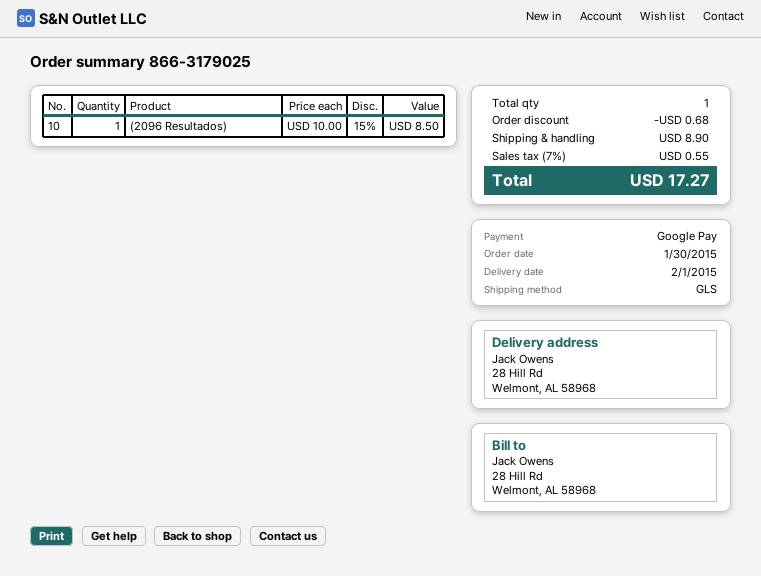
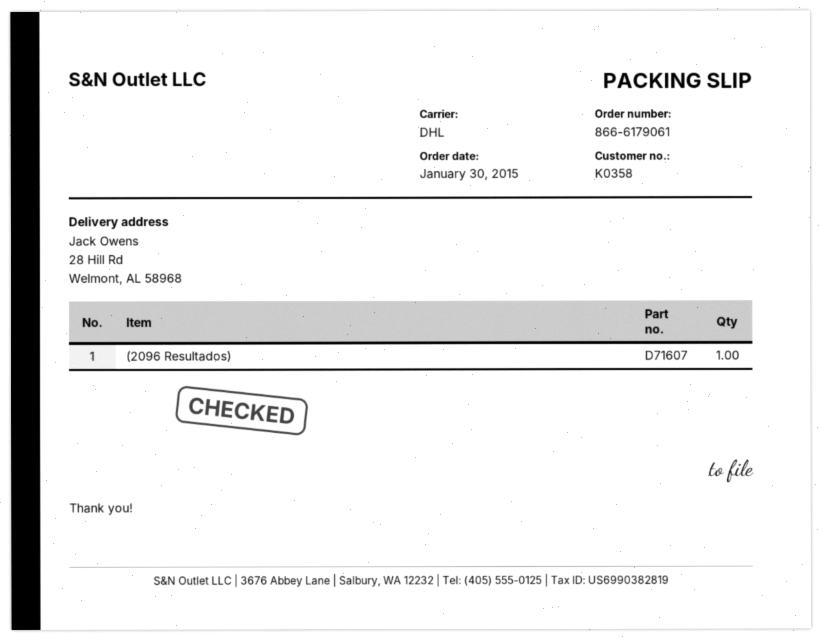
order number: 866-3179025 -> 866-6179061
shipping method: GLS -> DHL

